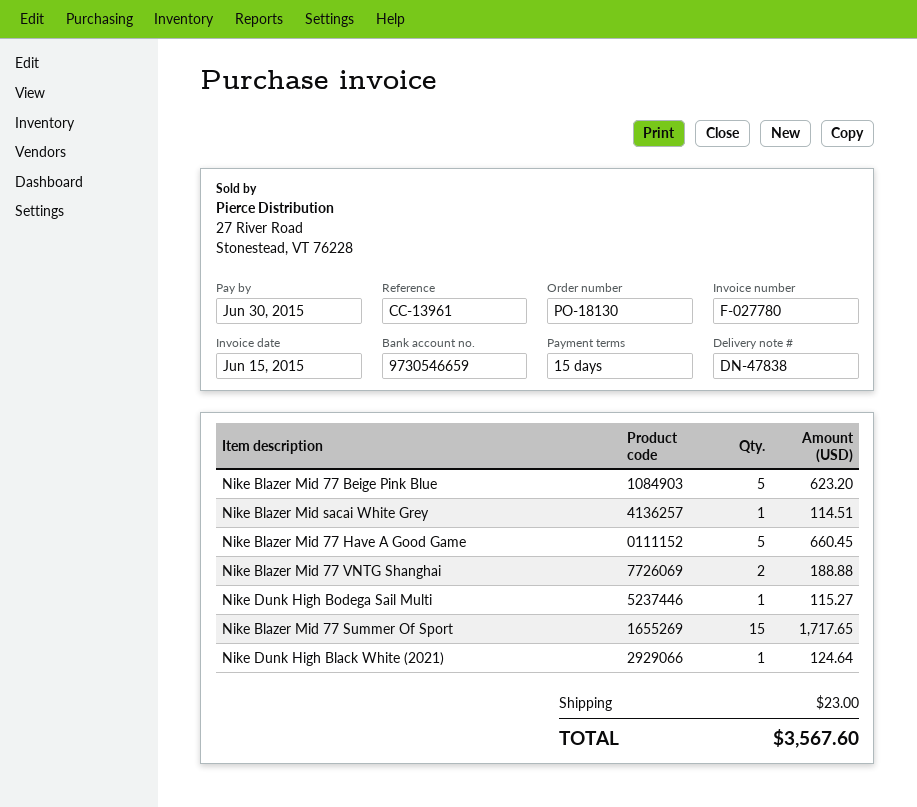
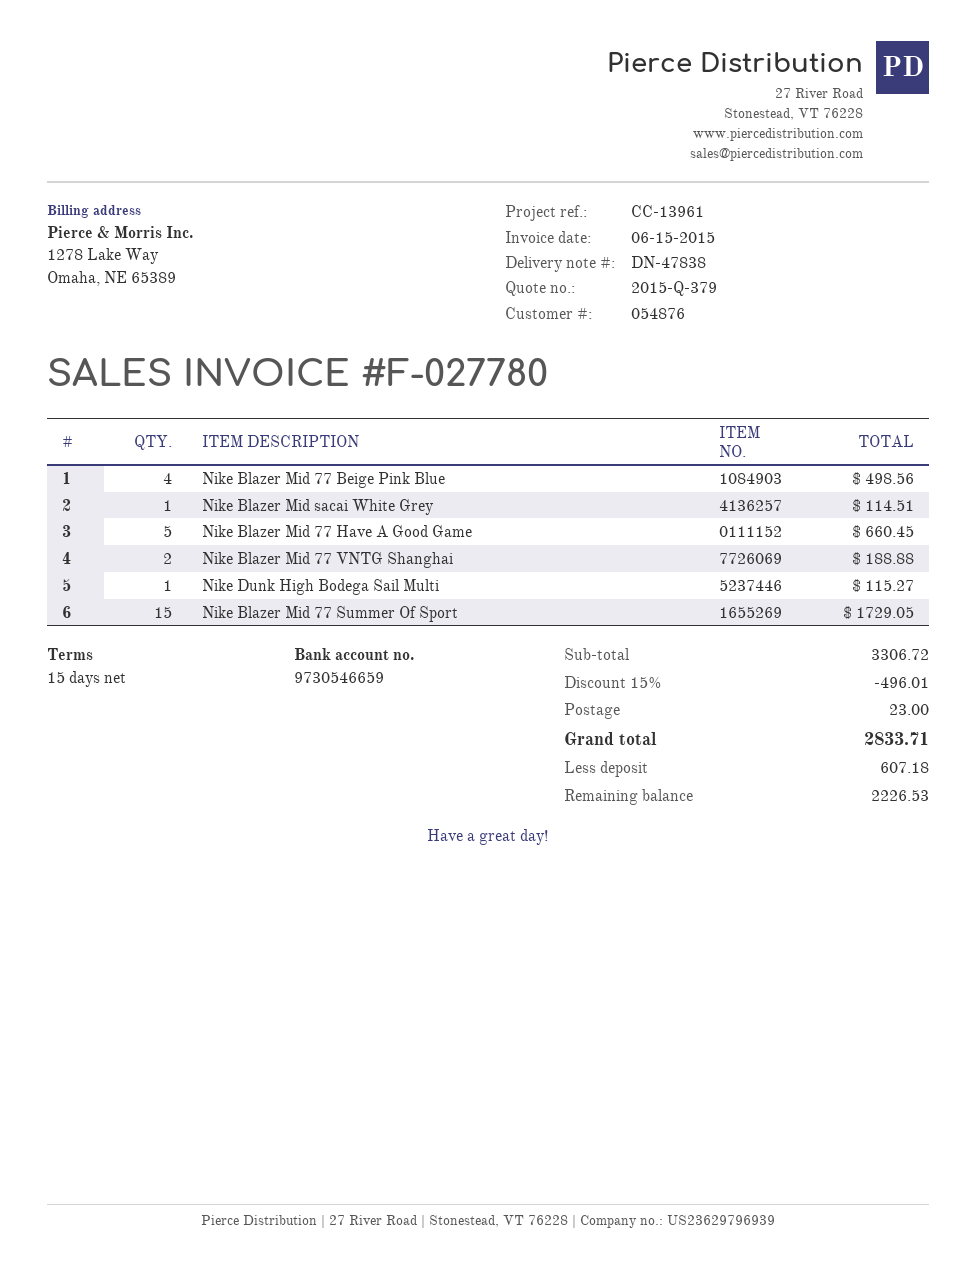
Nike Blazer Mid 77 Beige Pink Blue: 5 for 623.20 -> 4 for 498.56
Nike Blazer Mid 77 Summer Of Sport: 15 for 1717.65 -> 15 for 1729.05
Nike Dunk High Black White (2021): 1 for 124.64 -> none
discount: none -> 15% = 496.01
total: 3567.60 -> 2833.71

